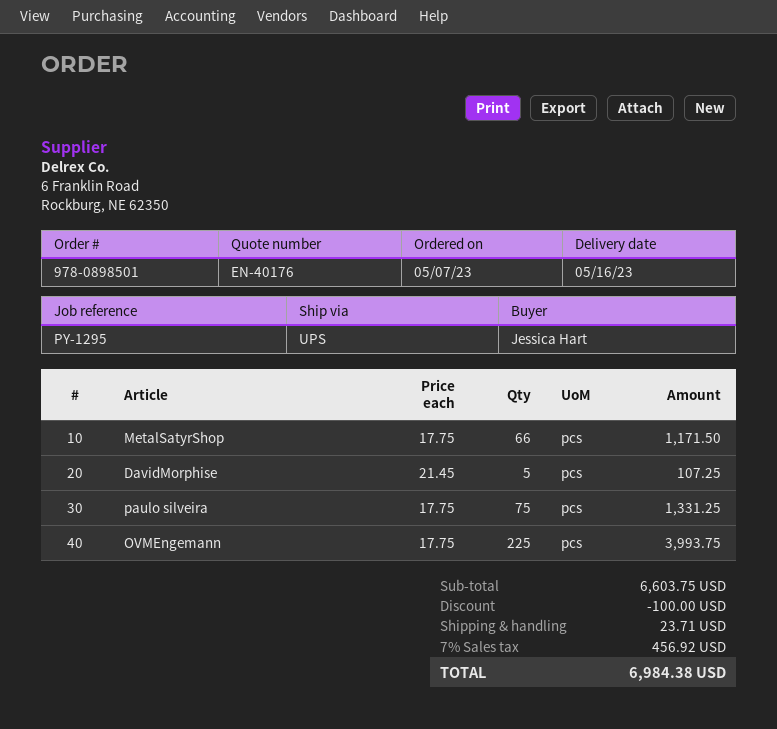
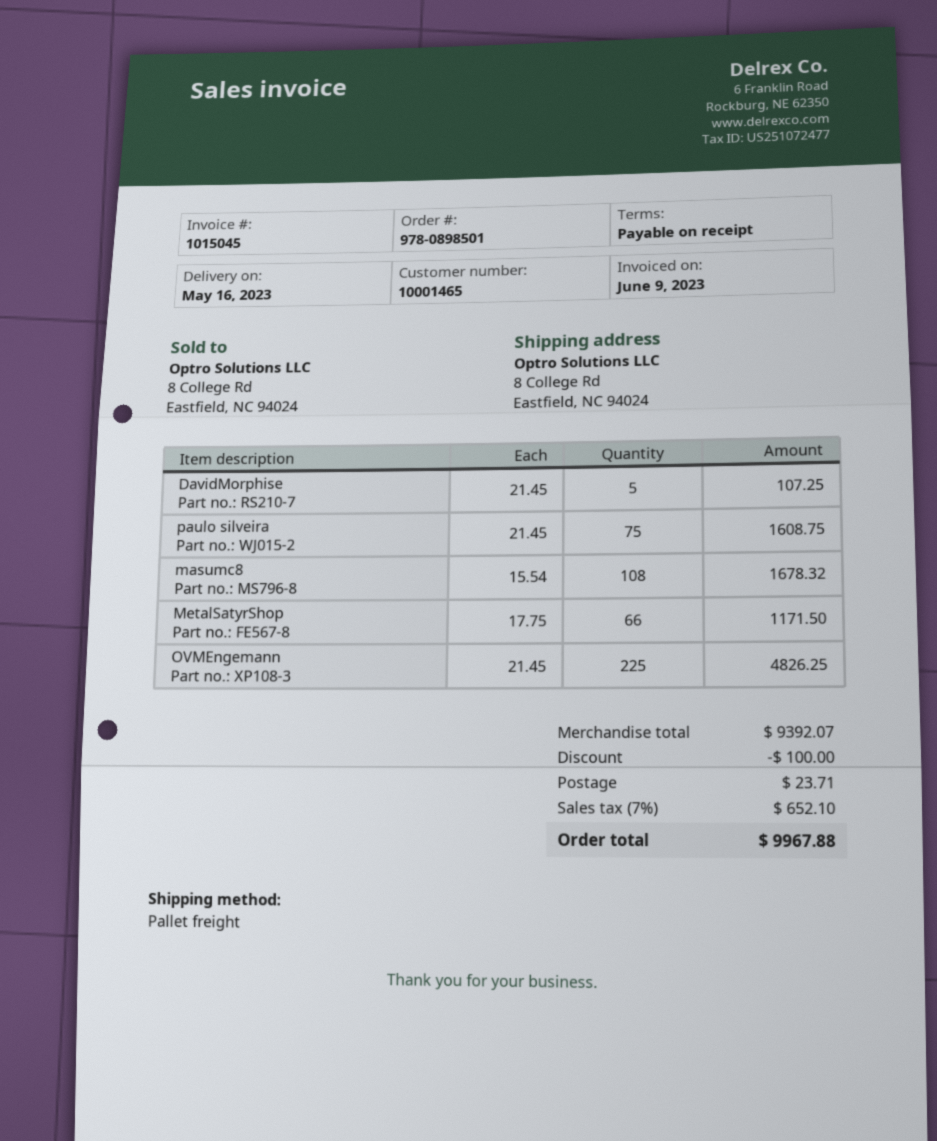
shipping method: UPS -> pallet freight
paulo silveira: 75 x 17.75 = 1331.25 -> 75 x 21.45 = 1608.75
OVMEngemann: 225 x 17.75 = 3993.75 -> 225 x 21.45 = 4826.25
masumc8: none -> 108 x 15.54 = 1678.32
subtotal: 6603.75 -> 9392.07
tax: 7% = 456.92 -> 7% = 652.10
total: 6984.38 -> 9967.88

